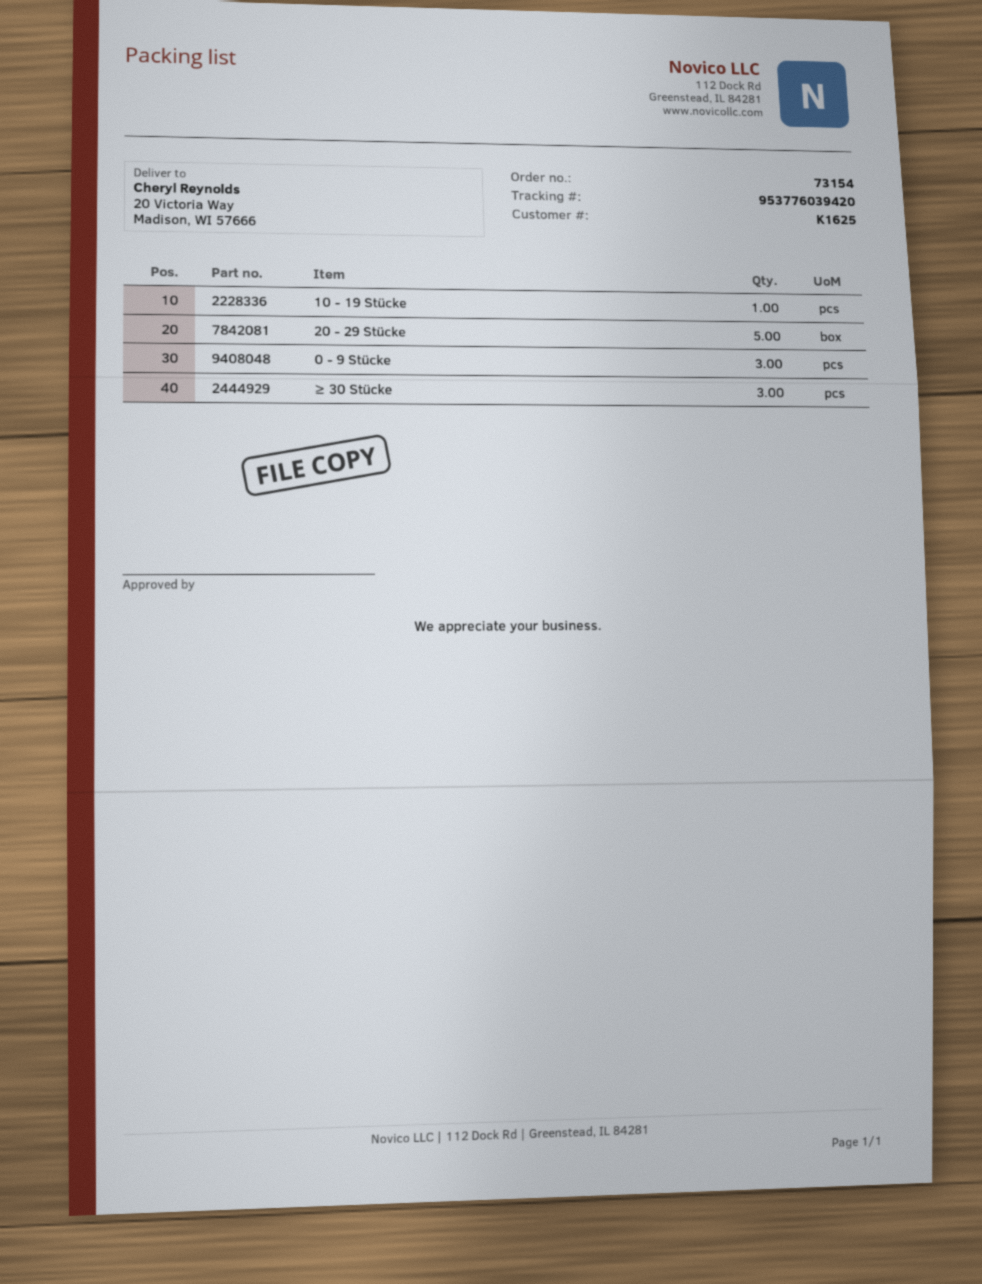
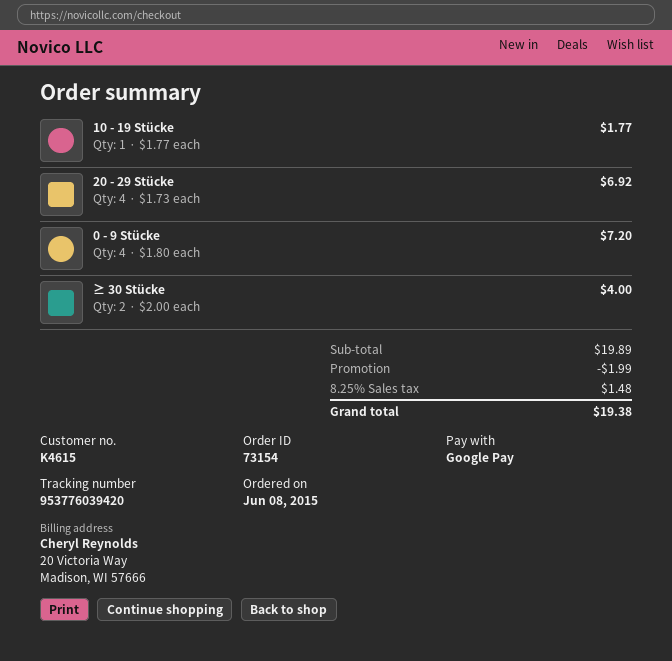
customer number: K1625 -> K4615
20 - 29 Stücke: 5 -> 4
0 - 9 Stücke: 3 -> 4
≥ 30 Stücke: 3 -> 2

